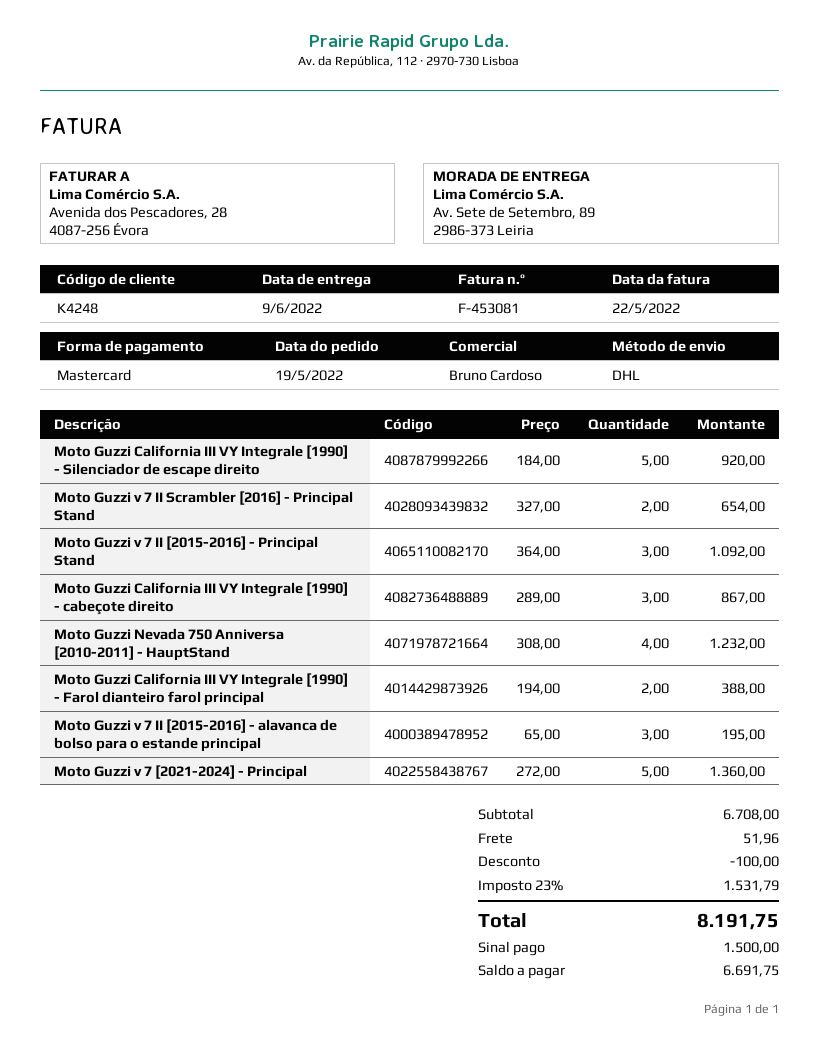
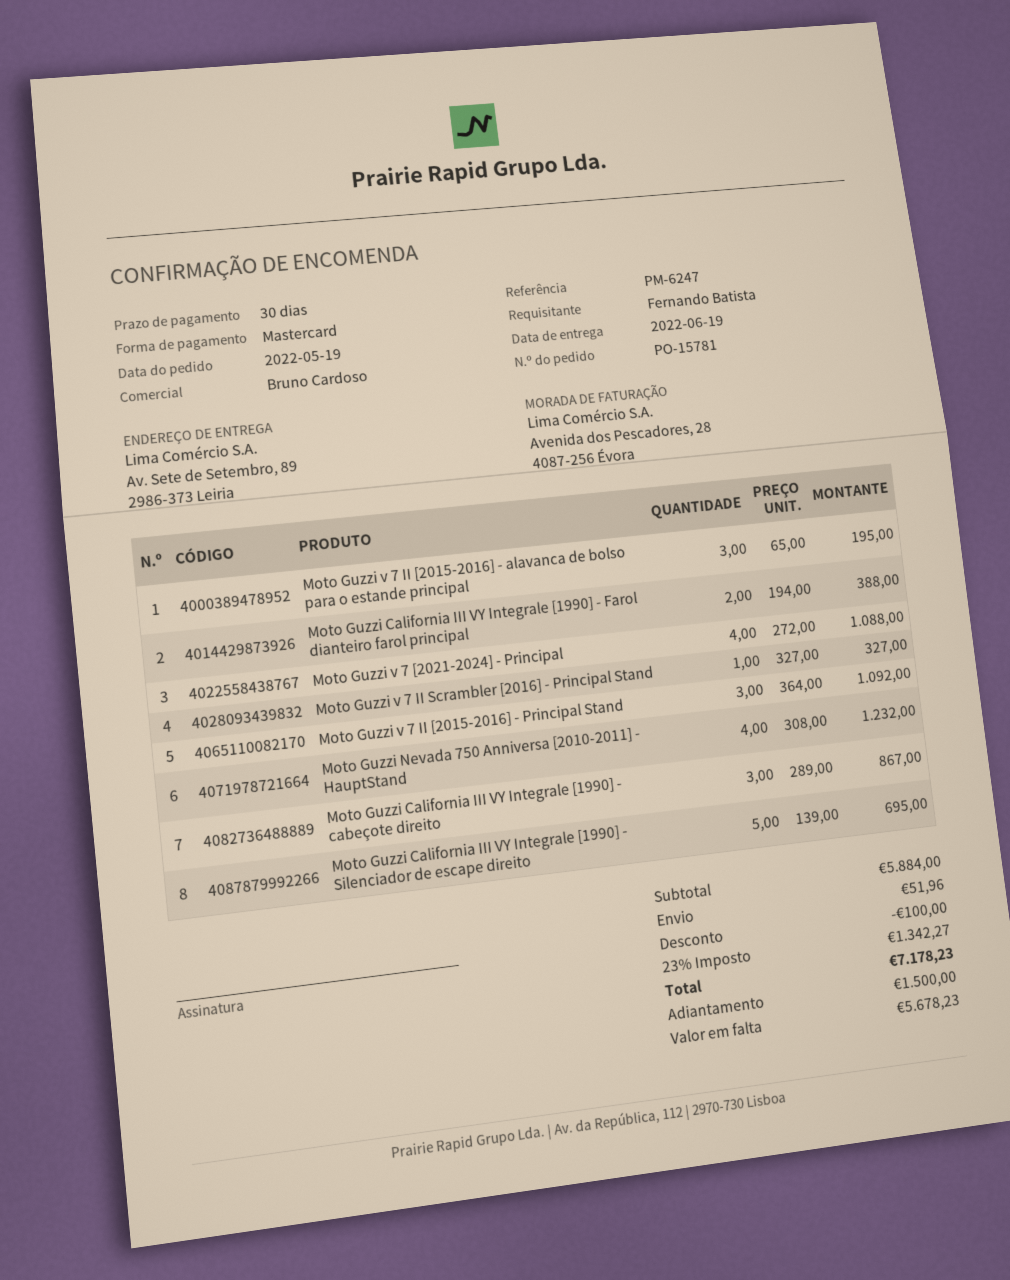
delivery date: 2022-06-09 -> 2022-06-19
Moto Guzzi California III VY Integrale [1990] - Silenciador de escape direito: 5 x 184.00 = 920.00 -> 5 x 139.00 = 695.00
Moto Guzzi v 7 II Scrambler [2016] - Principal Stand: 2 x 327.00 = 654.00 -> 1 x 327.00 = 327.00
Moto Guzzi v 7 [2021-2024] - Principal: 5 x 272.00 = 1360.00 -> 4 x 272.00 = 1088.00
subtotal: 6708.00 -> 5884.00
tax: 23% = 1531.79 -> 23% = 1342.27
total: 8191.75 -> 7178.23
balance: 6691.75 -> 5678.23

